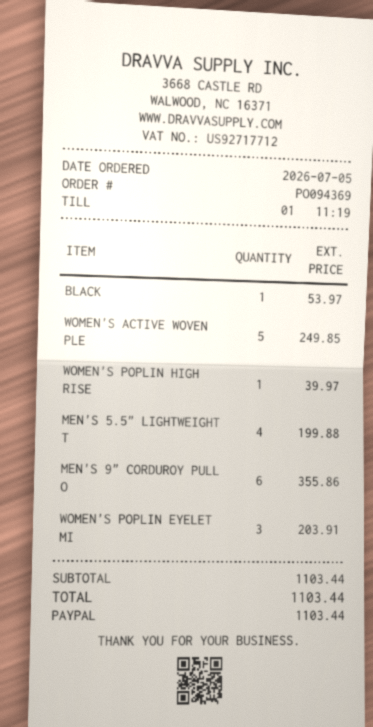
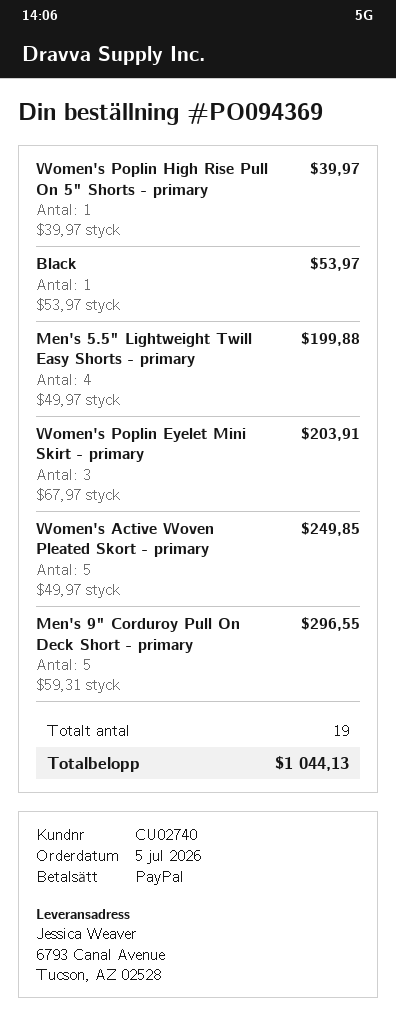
MEN'S 9" CORDUROY PULL O: 6 for 355.86 -> 5 for 296.55
total: 1103.44 -> 1044.13

